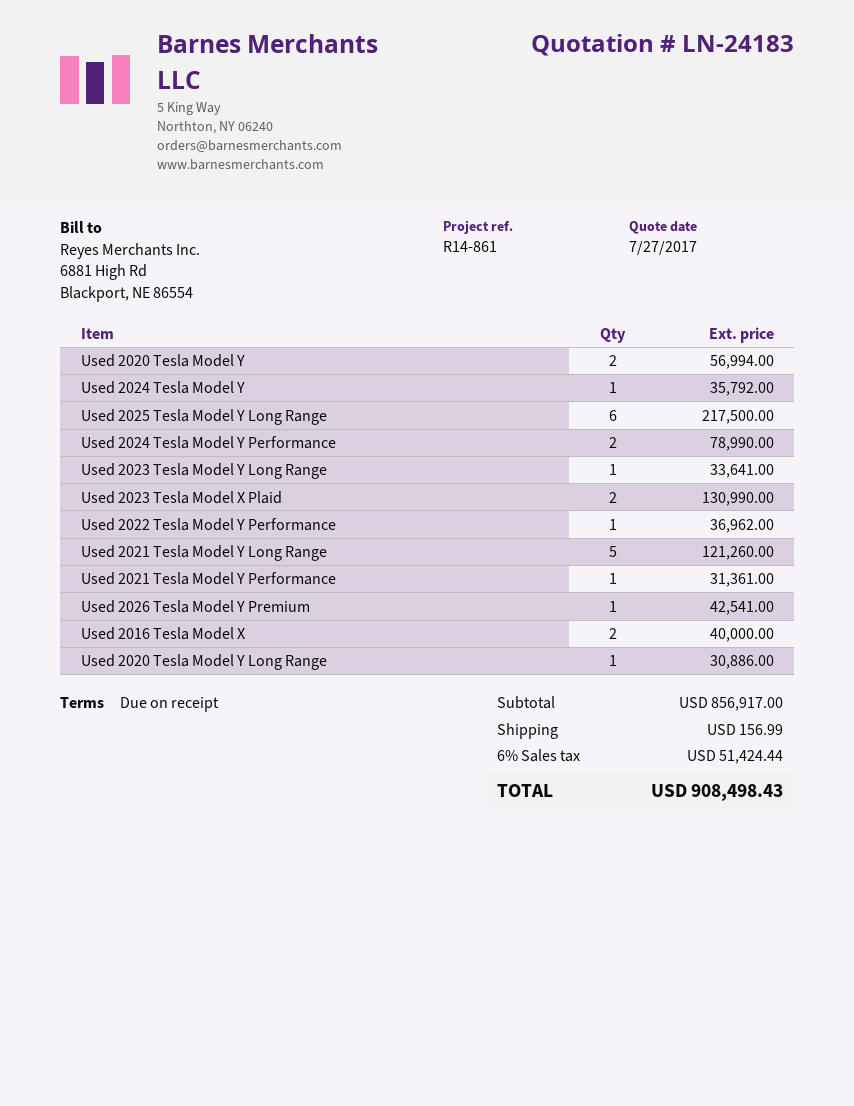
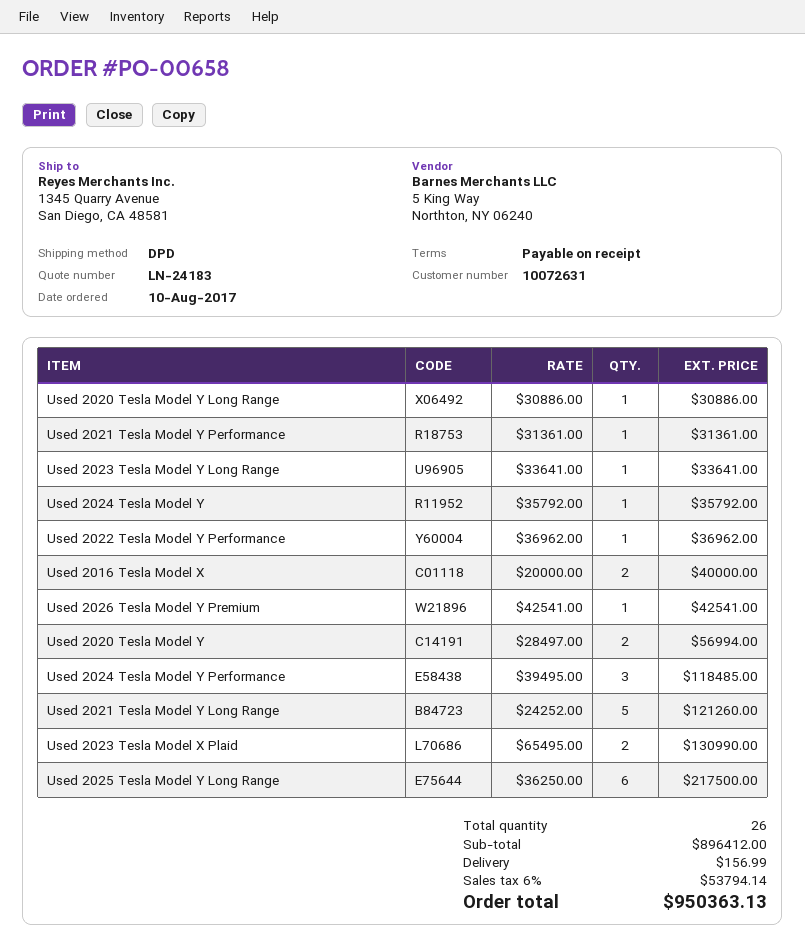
Used 2024 Tesla Model Y Performance: 2 for 78990.00 -> 3 for 118485.00
subtotal: 856917.00 -> 896412.00
tax: 6% = 51424.44 -> 6% = 53794.14
total: 908498.43 -> 950363.13

